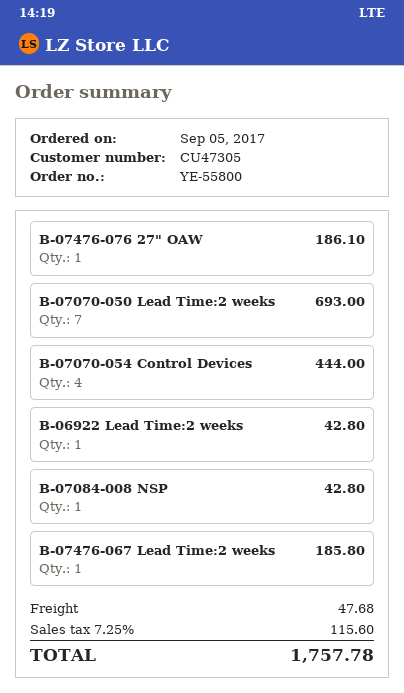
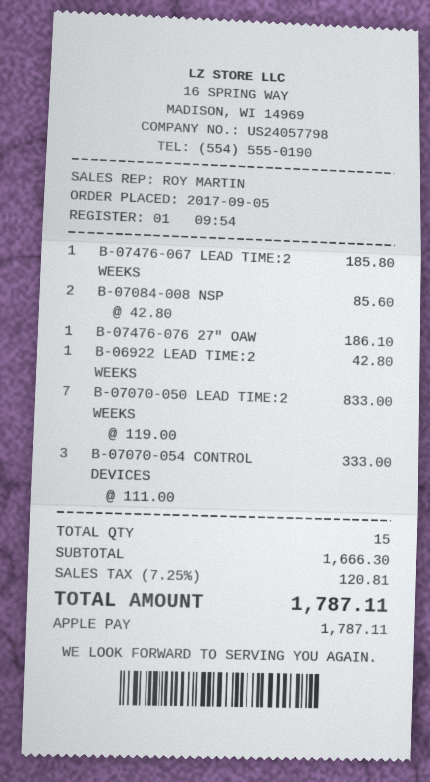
B-07070-050 Lead Time:2 weeks: 7 for 693.00 -> 7 for 833.00
B-07070-054 Control Devices: 4 for 444.00 -> 3 for 333.00
B-07084-008 NSP: 1 for 42.80 -> 2 for 85.60
shipping: 47.68 -> none
tax: 7.25% = 115.60 -> 7.25% = 120.81
total: 1757.78 -> 1787.11

